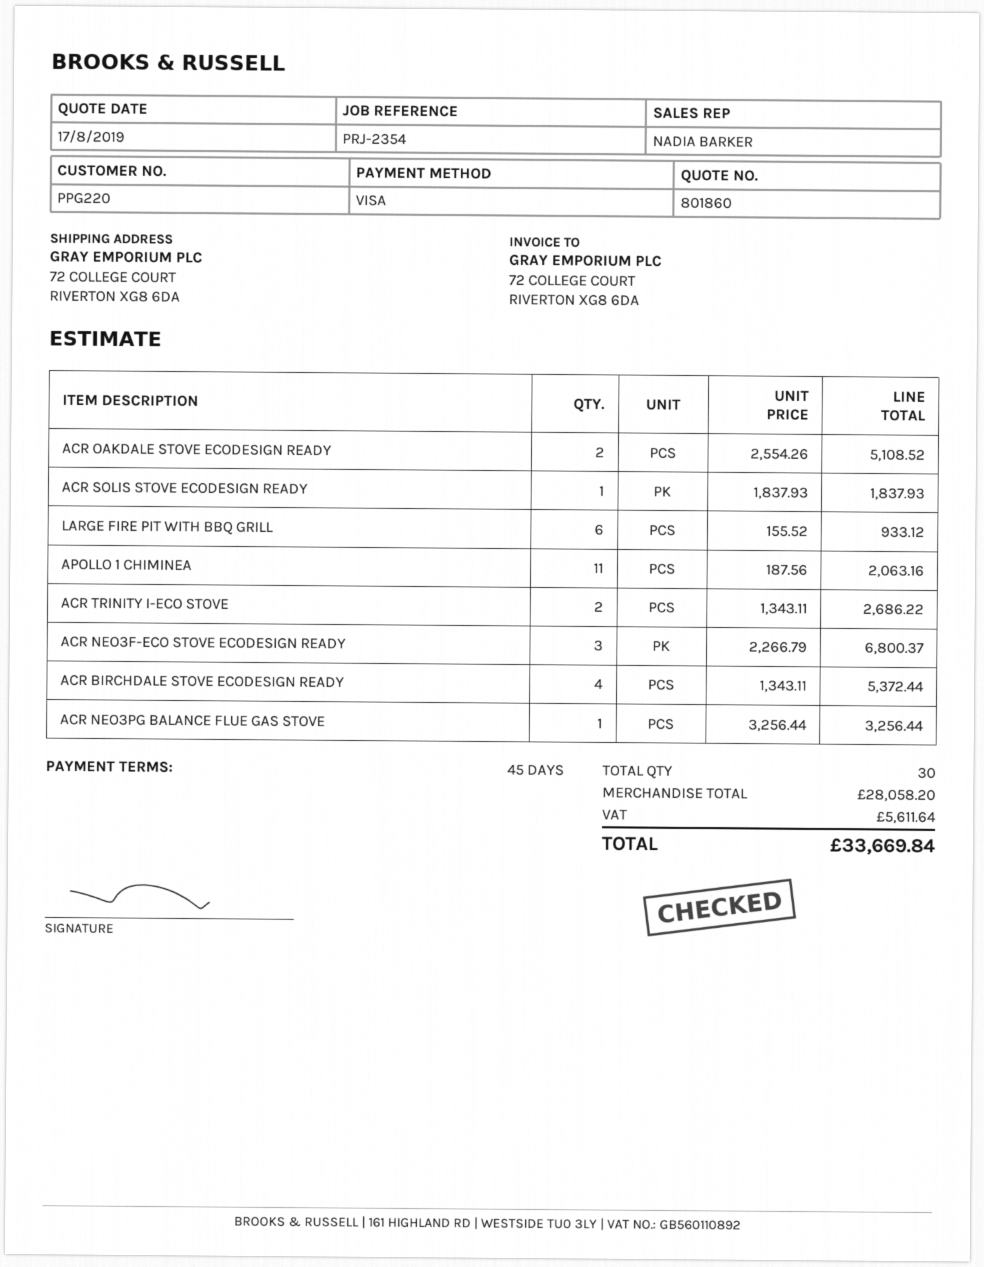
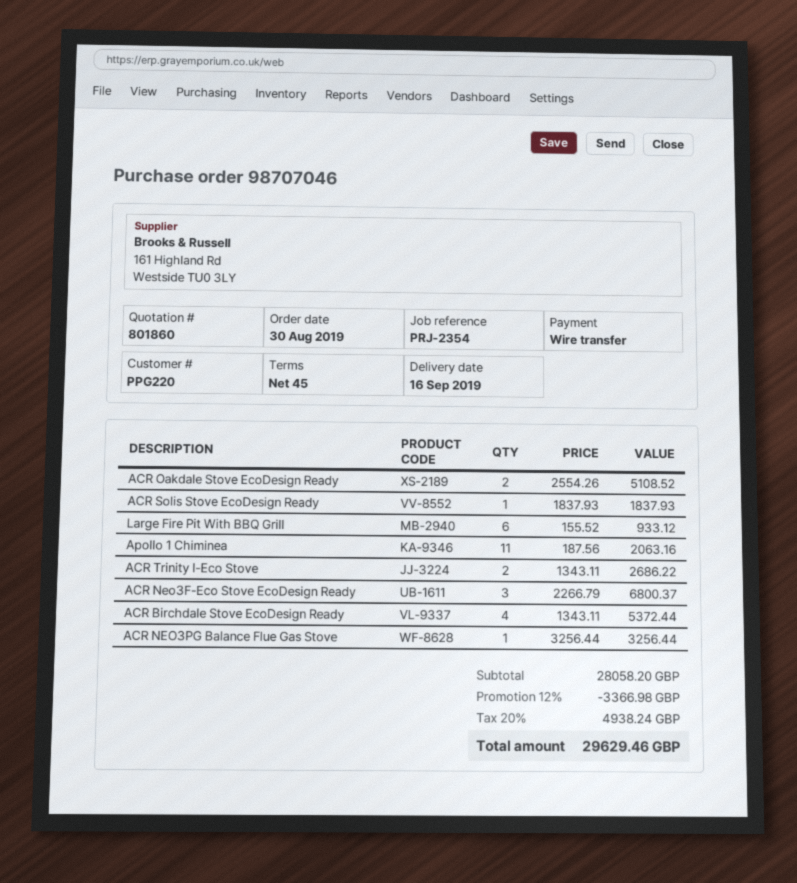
payment method: Visa -> bank transfer
discount: none -> 12% = 3366.98
tax: 5611.64 -> 4938.24
total: 33669.84 -> 29629.46

